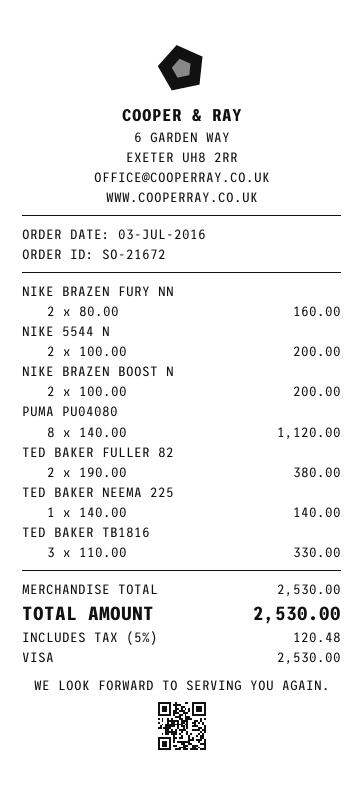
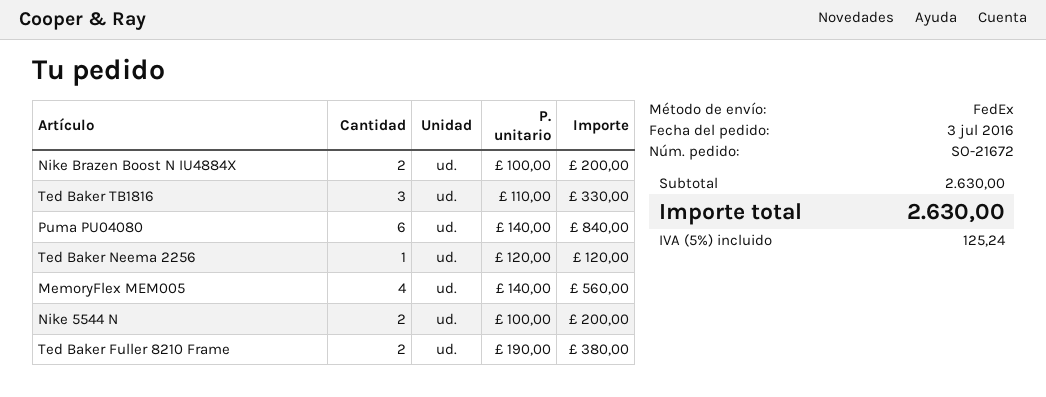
NIKE BRAZEN FURY NN: 2 x 80.00 = 160.00 -> none
PUMA PU04080: 8 x 140.00 = 1120.00 -> 6 x 140.00 = 840.00
TED BAKER NEEMA 225: 1 x 140.00 = 140.00 -> 1 x 120.00 = 120.00
MemoryFlex MEM005: none -> 4 x 140.00 = 560.00
subtotal: 2530.00 -> 2630.00
tax: 5% = 120.48 -> 5% = 125.24
total: 2530.00 -> 2630.00

